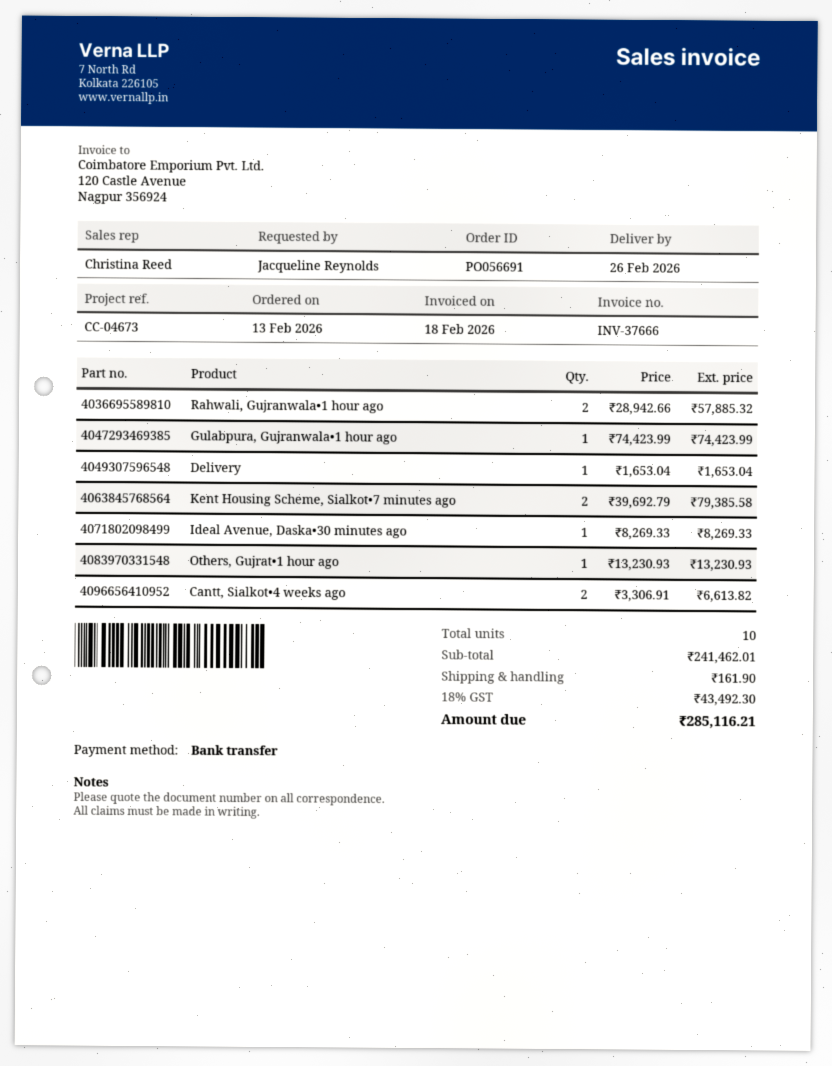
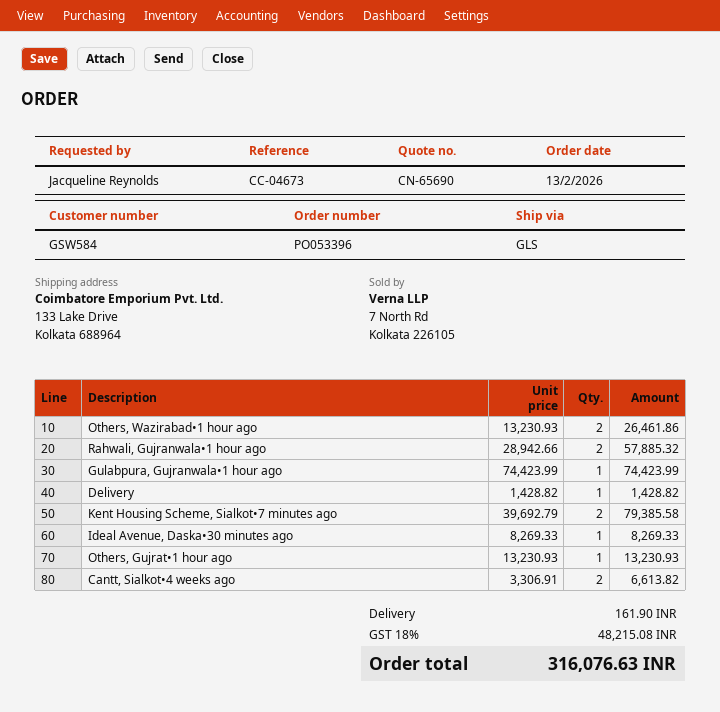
order number: PO056691 -> PO053396
Delivery: 1 x 1653.04 = 1653.04 -> 1 x 1428.82 = 1428.82
Others, Wazirabad•1 hour ago: none -> 2 x 13230.93 = 26461.86
tax: 18% = 43492.30 -> 18% = 48215.08
total: 285116.21 -> 316076.63

